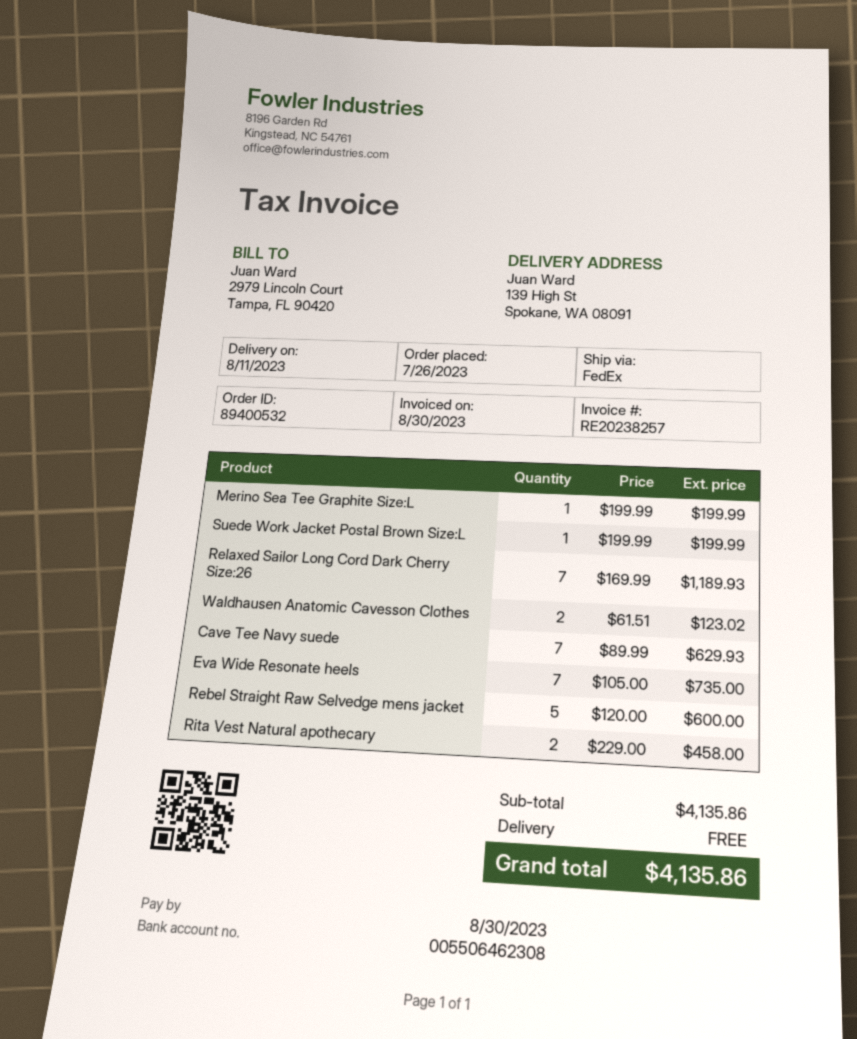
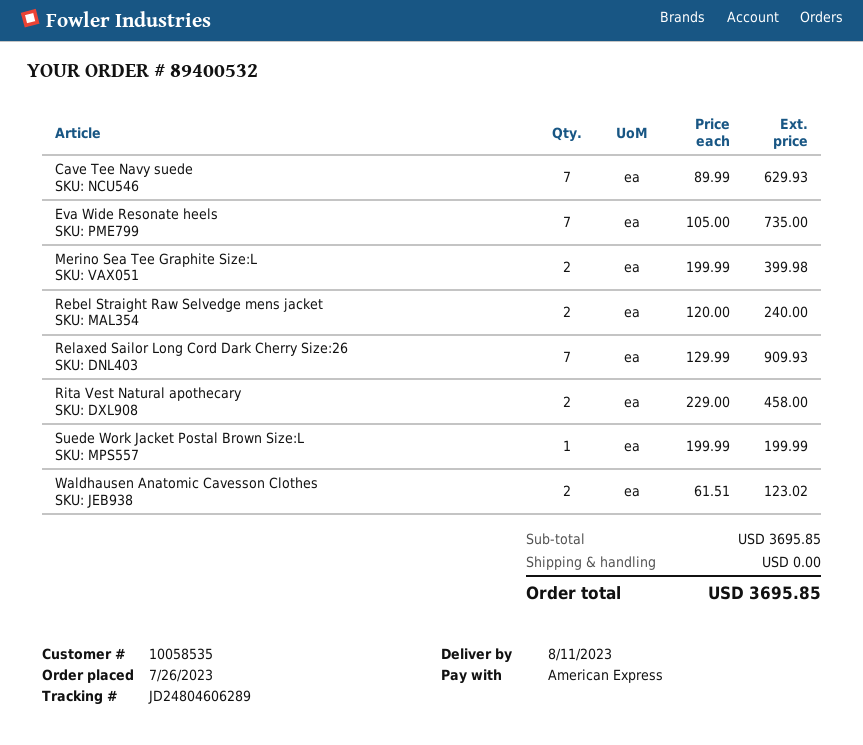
Merino Sea Tee Graphite Size:L: 1 x 199.99 = 199.99 -> 2 x 199.99 = 399.98
Relaxed Sailor Long Cord Dark Cherry Size:26: 7 x 169.99 = 1189.93 -> 7 x 129.99 = 909.93
Rebel Straight Raw Selvedge mens jacket: 5 x 120.00 = 600.00 -> 2 x 120.00 = 240.00
subtotal: 4135.86 -> 3695.85
total: 4135.86 -> 3695.85

